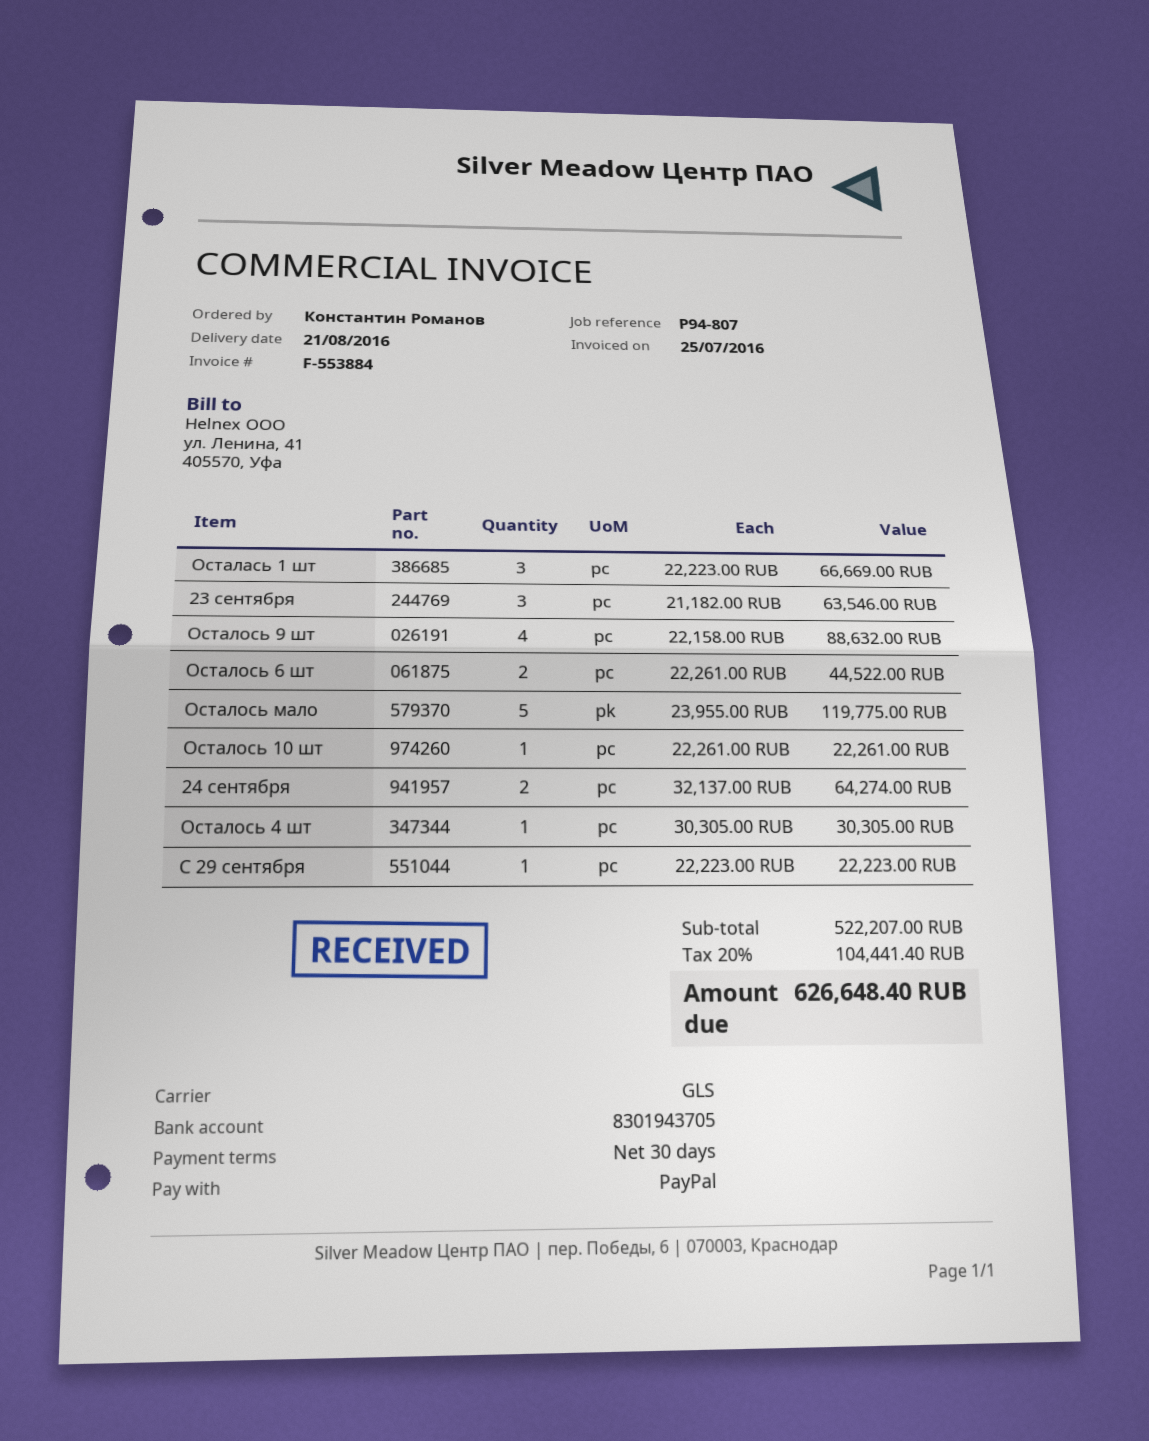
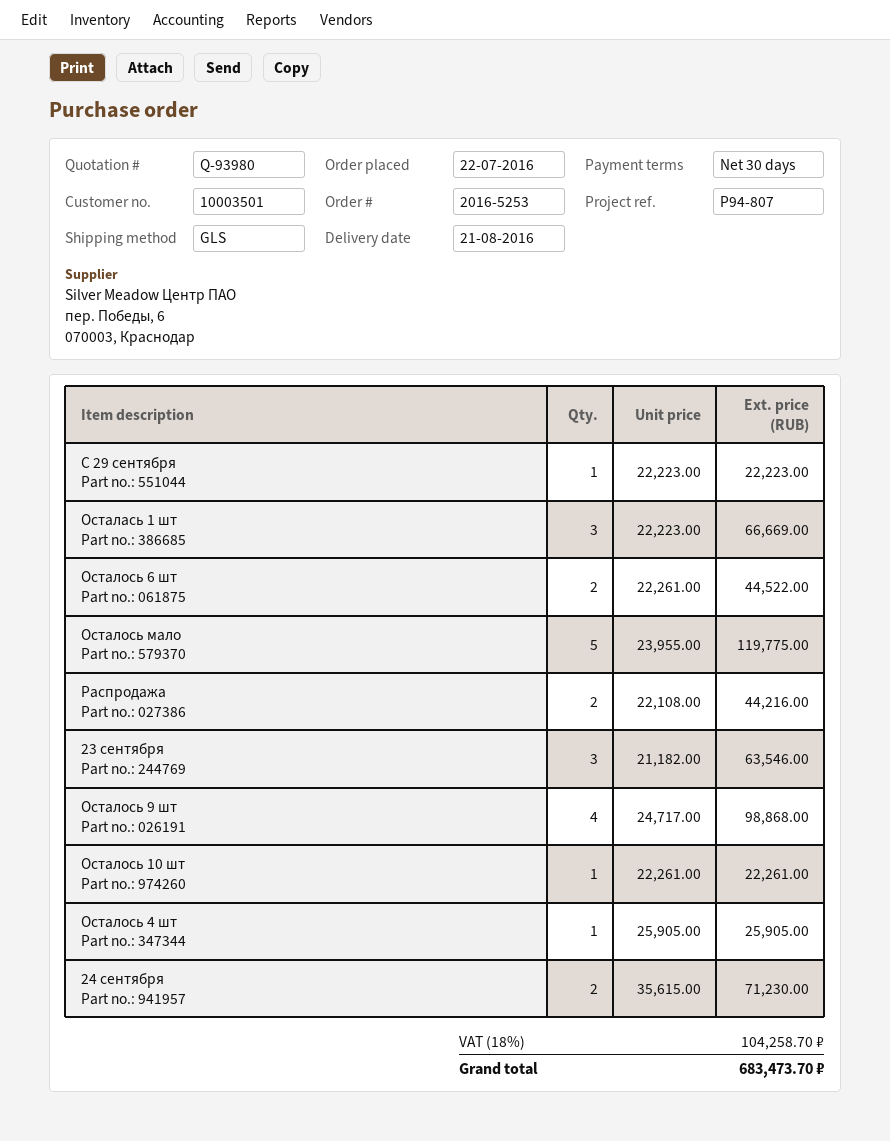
Осталось 9 шт: 4 x 22158.00 = 88632.00 -> 4 x 24717.00 = 98868.00
24 сентября: 2 x 32137.00 = 64274.00 -> 2 x 35615.00 = 71230.00
Осталось 4 шт: 1 x 30305.00 = 30305.00 -> 1 x 25905.00 = 25905.00
Распродажа: none -> 2 x 22108.00 = 44216.00
tax: 20% = 104441.40 -> 18% = 104258.70
total: 626648.40 -> 683473.70

